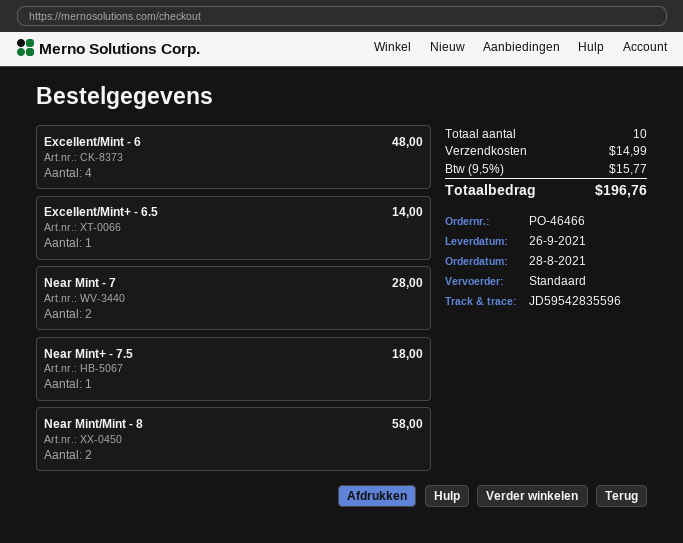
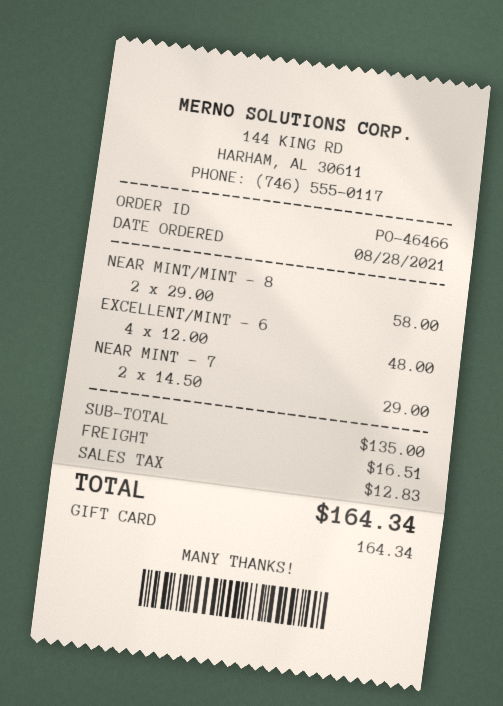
Excellent/Mint+ - 6.5: 1 for 14.00 -> none
Near Mint - 7: 2 for 28.00 -> 2 for 29.00
Near Mint+ - 7.5: 1 for 18.00 -> none
shipping: 14.99 -> 16.51
tax: 15.77 -> 12.83
total: 196.76 -> 164.34

